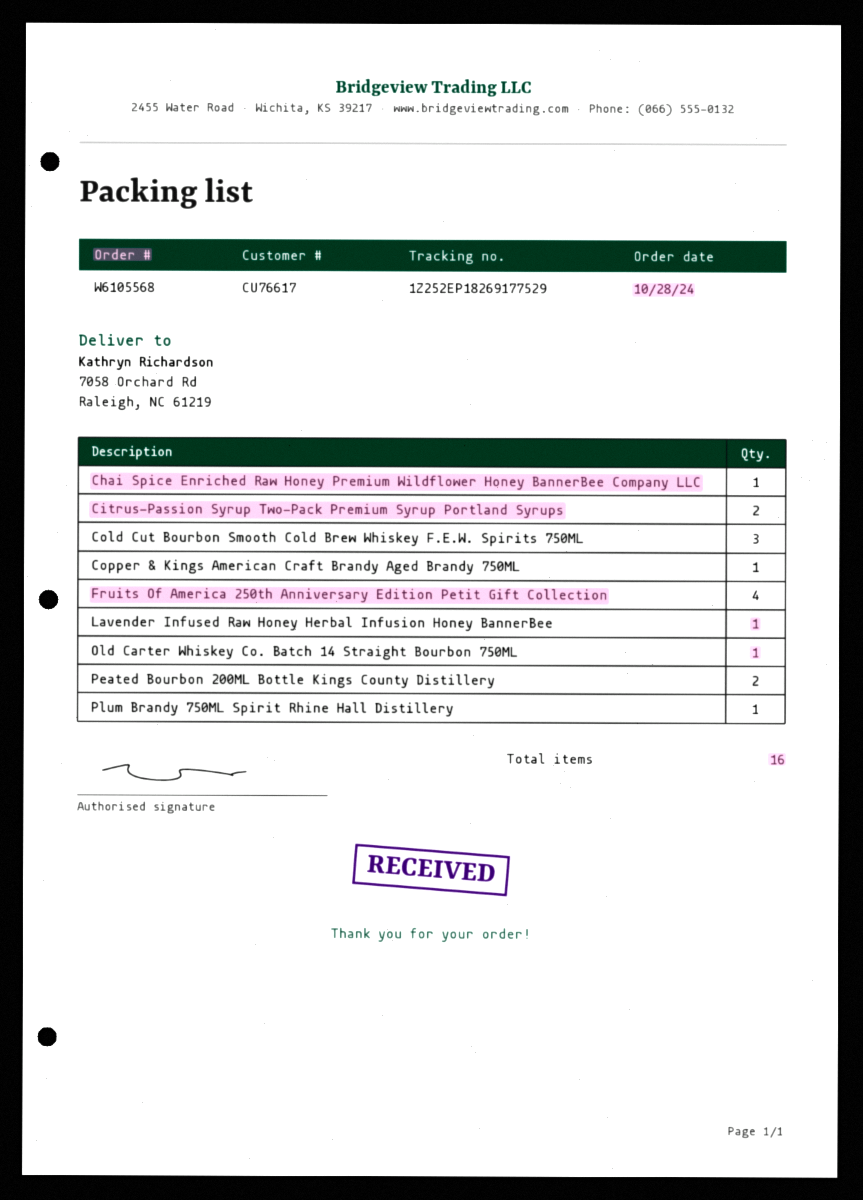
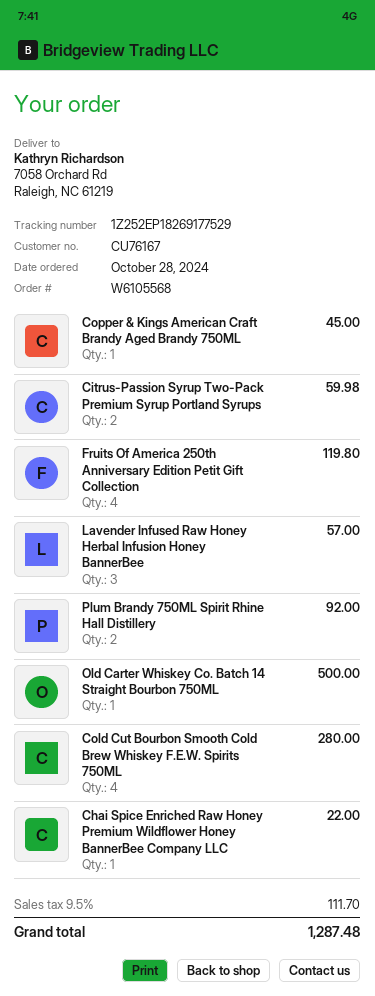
customer number: CU76617 -> CU76167
Cold Cut Bourbon Smooth Cold Brew Whiskey F.E.W. Spirits 750ML: 3 -> 4
Lavender Infused Raw Honey Herbal Infusion Honey BannerBee: 1 -> 3
Peated Bourbon 200ML Bottle Kings County Distillery: 2 -> none
Plum Brandy 750ML Spirit Rhine Hall Distillery: 1 -> 2

